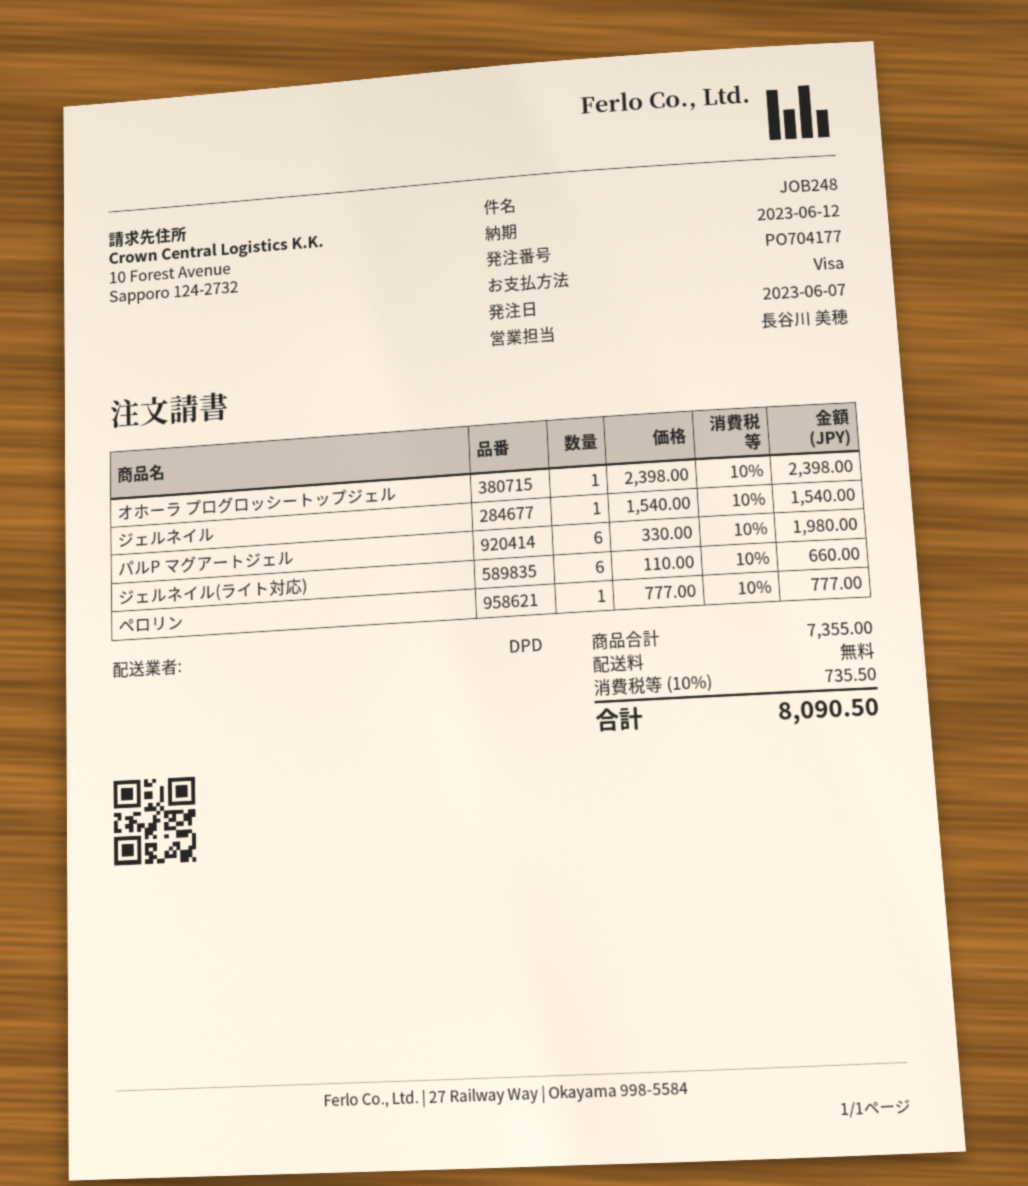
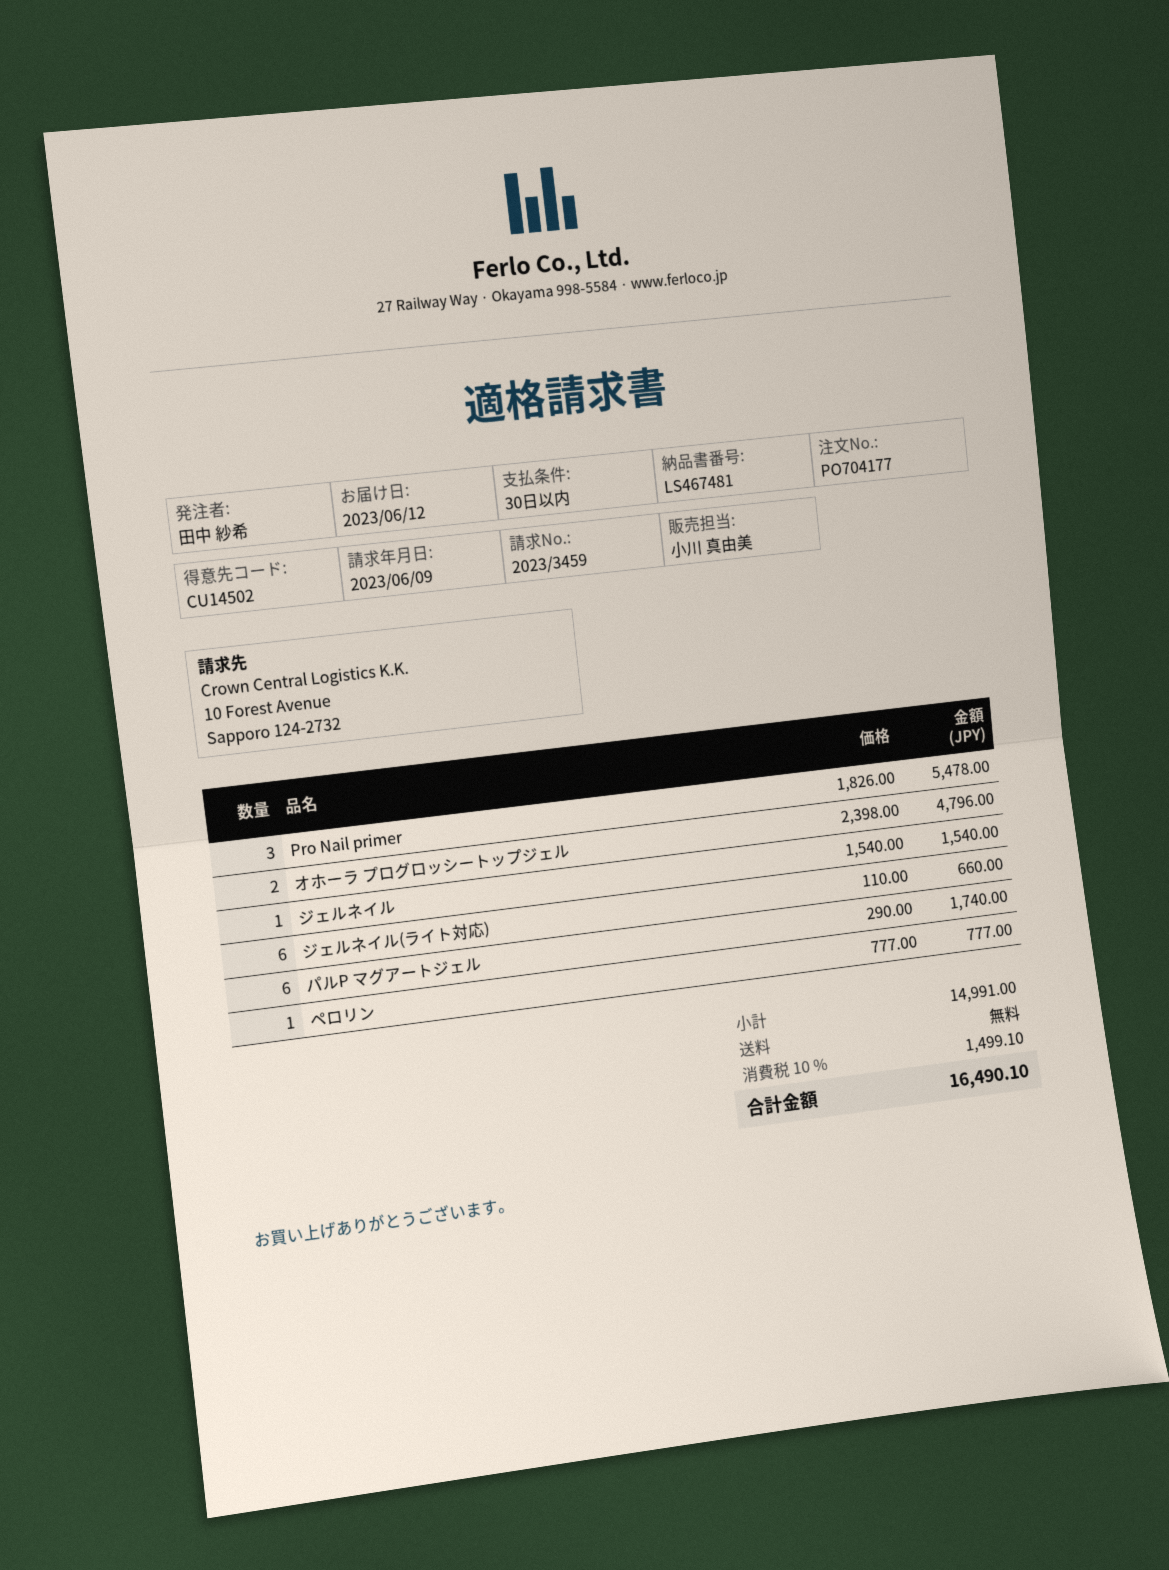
sales rep: 長谷川 美穂 -> 小川 真由美
オホーラ プログロッシートップジェル: 1 x 2398.00 = 2398.00 -> 2 x 2398.00 = 4796.00
パルP マグアートジェル: 6 x 330.00 = 1980.00 -> 6 x 290.00 = 1740.00
Pro Nail primer: none -> 3 x 1826.00 = 5478.00
subtotal: 7355.00 -> 14991.00
tax: 10% = 735.50 -> 10% = 1499.10
total: 8090.50 -> 16490.10

